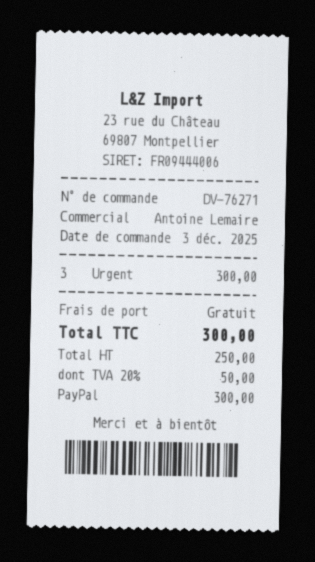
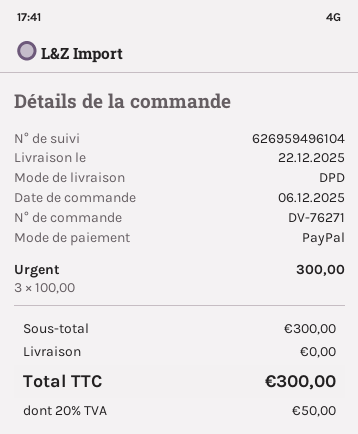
order date: 2025-12-03 -> 2025-12-06

